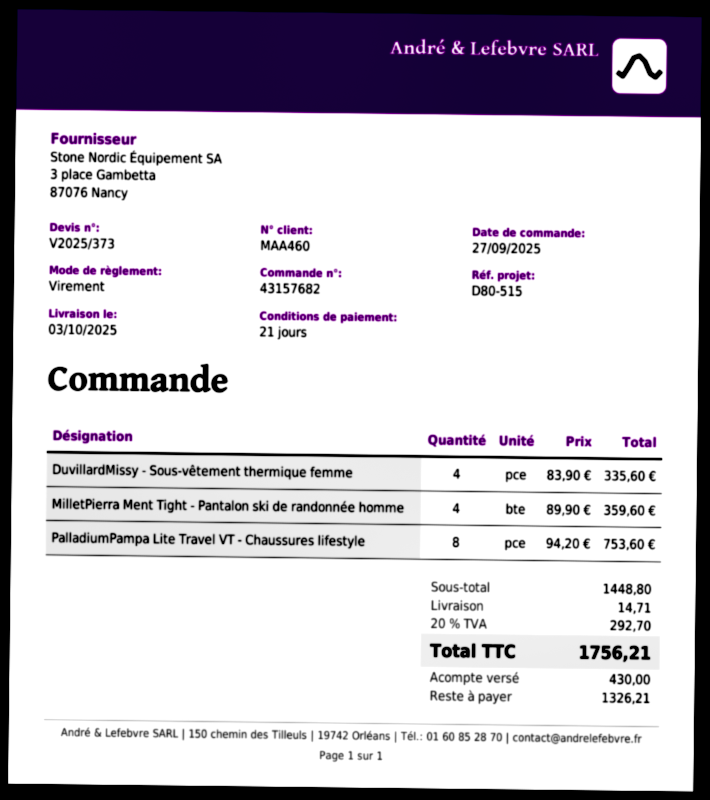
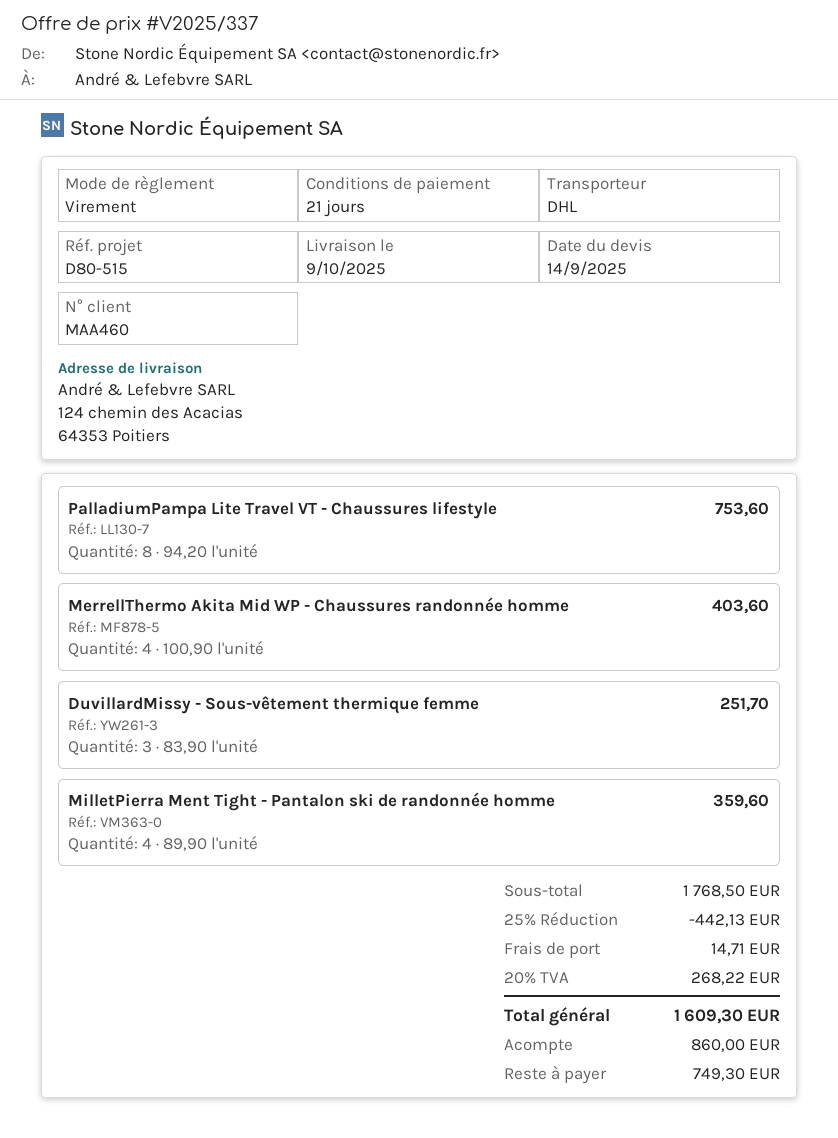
quote number: V2025/373 -> V2025/337
delivery date: 2025-10-03 -> 2025-10-09
DuvillardMissy - Sous-vêtement thermique femme: 4 x 83.90 = 335.60 -> 3 x 83.90 = 251.70
MerrellThermo Akita Mid WP - Chaussures randonnée homme: none -> 4 x 100.90 = 403.60
subtotal: 1448.80 -> 1768.50
discount: none -> 25% = 442.13
tax: 20% = 292.70 -> 20% = 268.22
total: 1756.21 -> 1609.30
deposit: 430.00 -> 860.00
balance: 1326.21 -> 749.30

